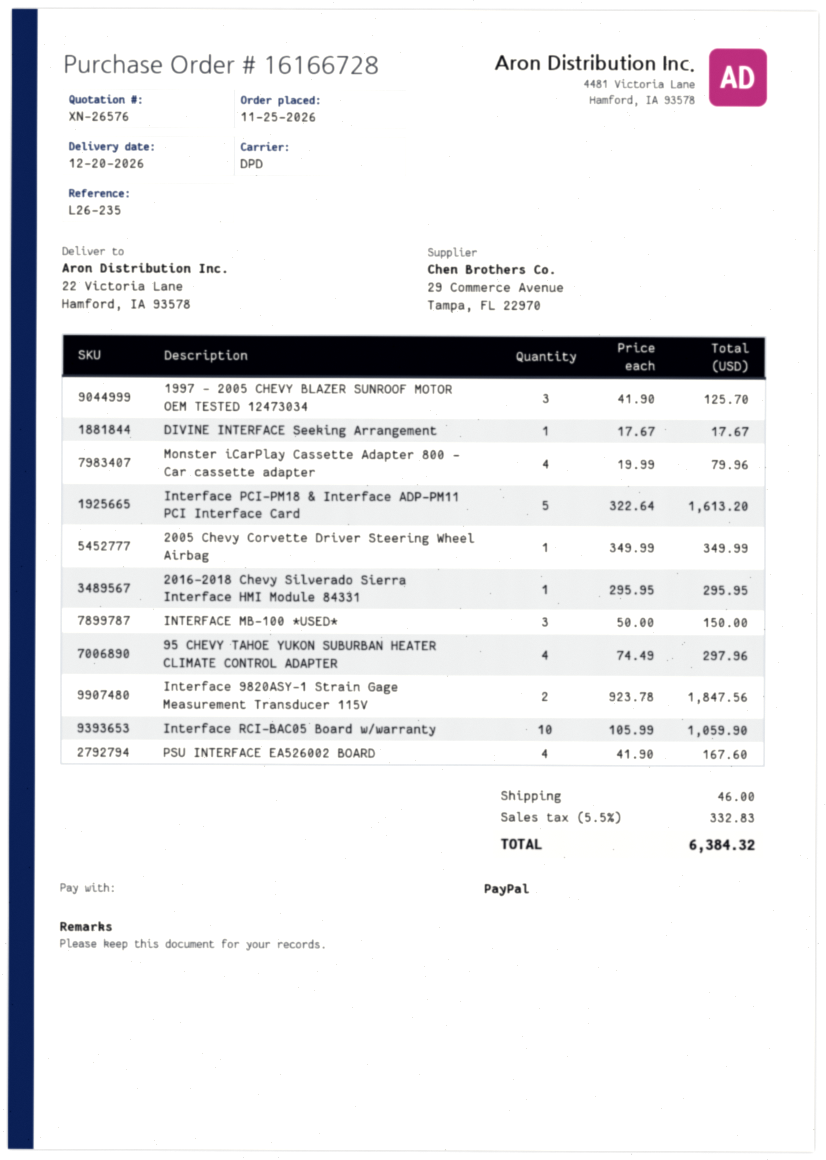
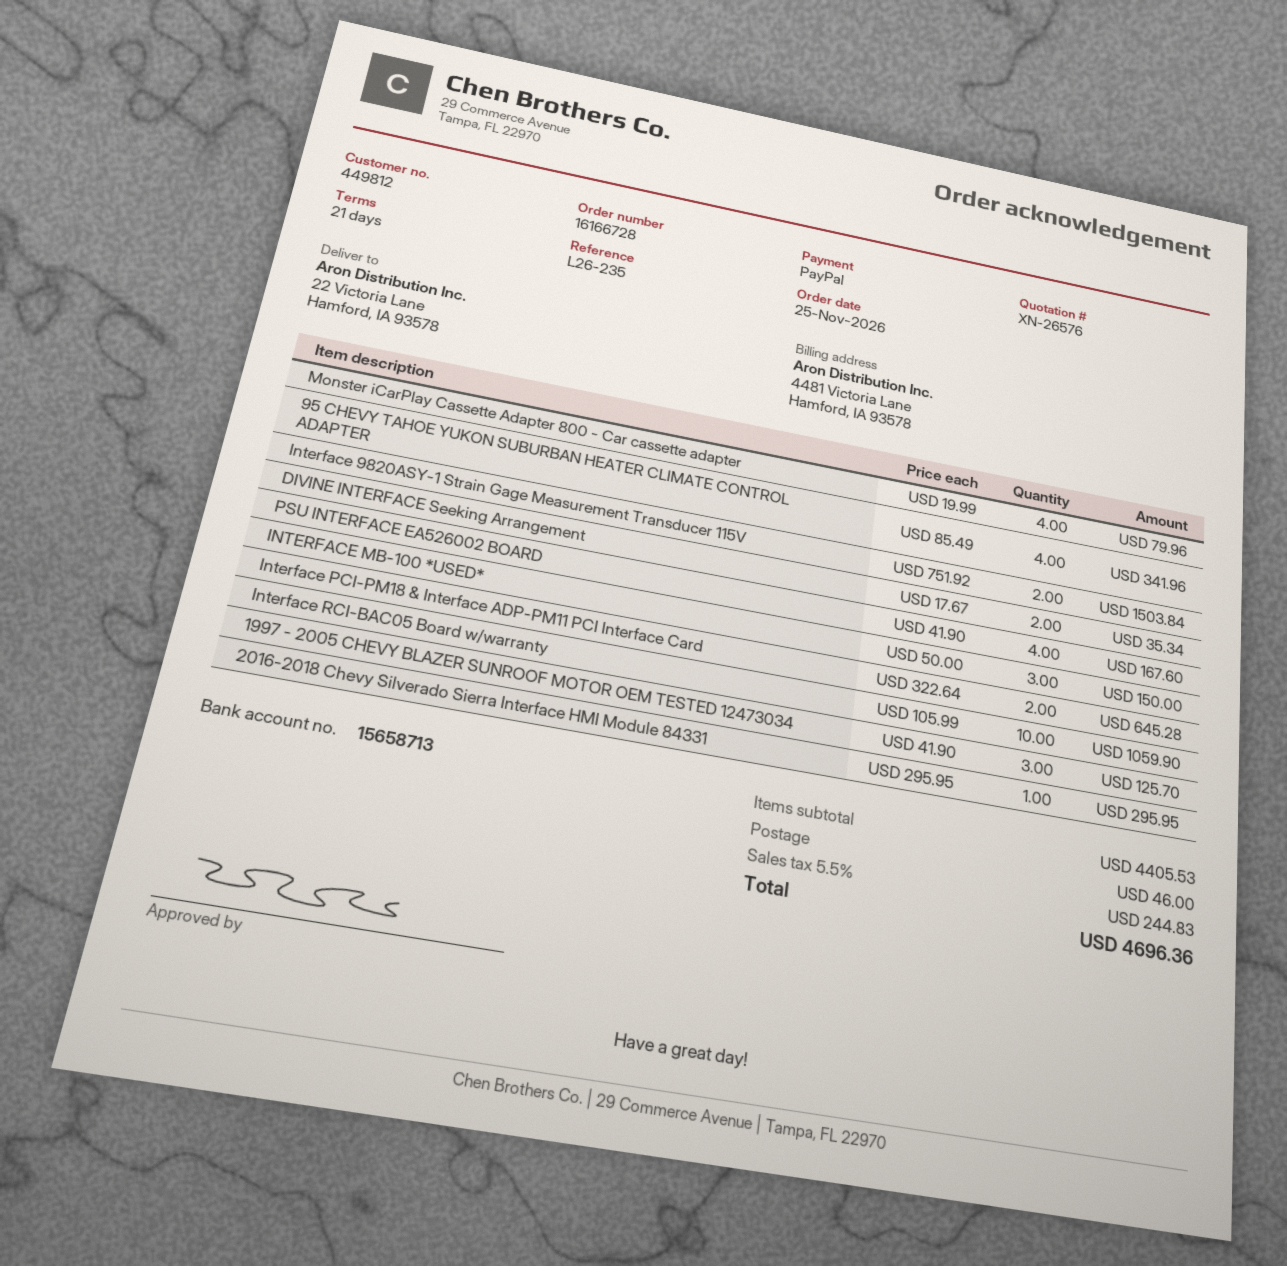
DIVINE INTERFACE Seeking Arrangement: 1 x 17.67 = 17.67 -> 2 x 17.67 = 35.34
Interface PCI-PM18 & Interface ADP-PM11 PCI Interface Card: 5 x 322.64 = 1613.20 -> 2 x 322.64 = 645.28
2005 Chevy Corvette Driver Steering Wheel Airbag: 1 x 349.99 = 349.99 -> none
95 CHEVY TAHOE YUKON SUBURBAN HEATER CLIMATE CONTROL ADAPTER: 4 x 74.49 = 297.96 -> 4 x 85.49 = 341.96
Interface 9820ASY-1 Strain Gage Measurement Transducer 115V: 2 x 923.78 = 1847.56 -> 2 x 751.92 = 1503.84
tax: 5.5% = 332.83 -> 5.5% = 244.83
total: 6384.32 -> 4696.36

